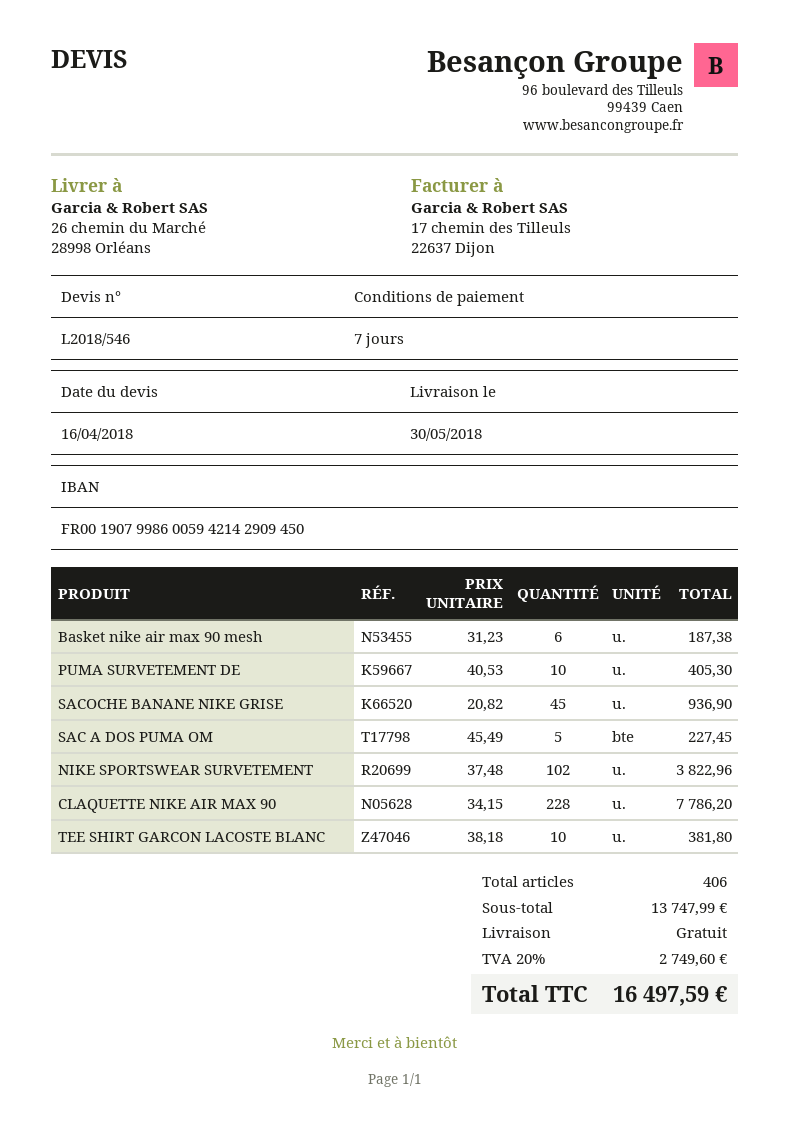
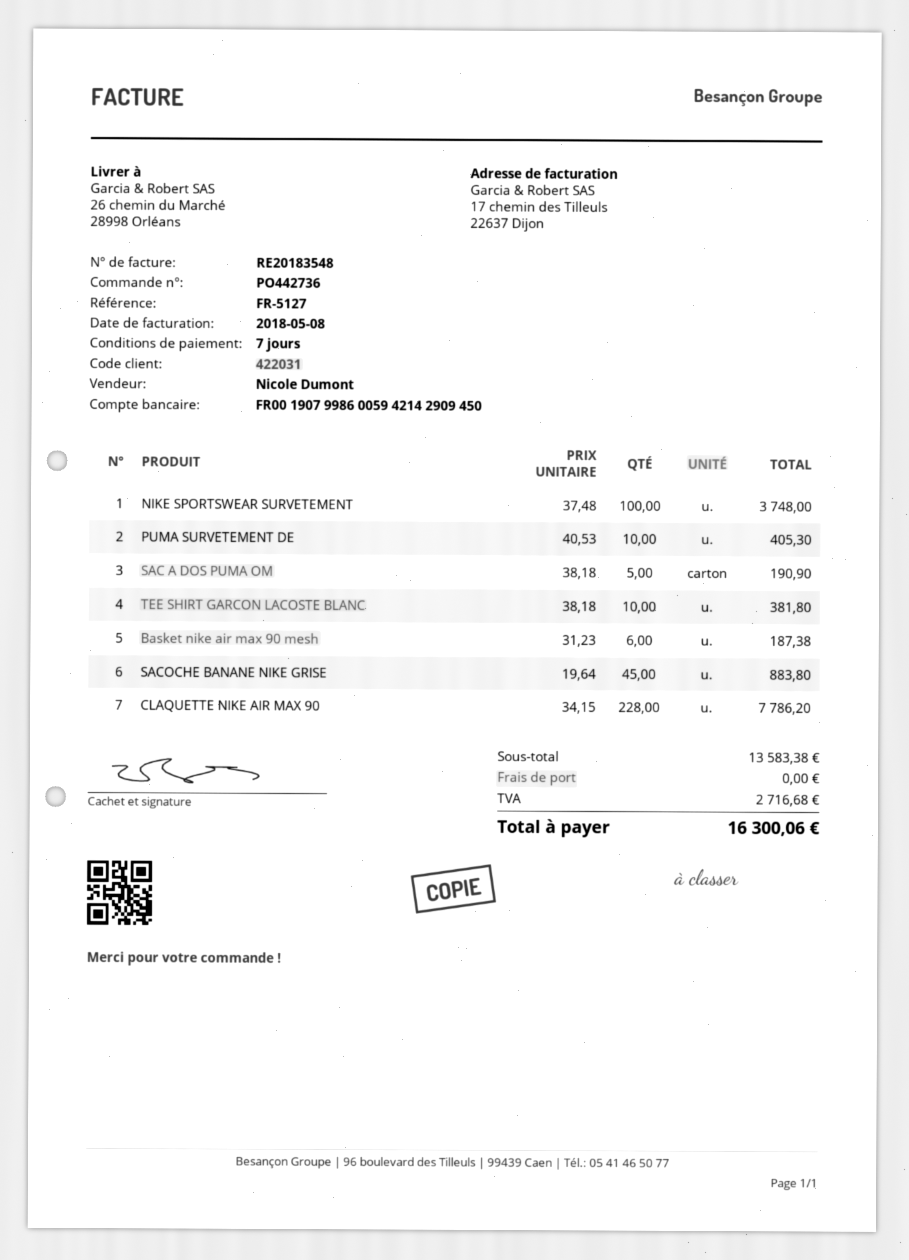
SACOCHE BANANE NIKE GRISE: 45 x 20.82 = 936.90 -> 45 x 19.64 = 883.80
SAC A DOS PUMA OM: 5 x 45.49 = 227.45 -> 5 x 38.18 = 190.90
NIKE SPORTSWEAR SURVETEMENT: 102 x 37.48 = 3822.96 -> 100 x 37.48 = 3748.00
subtotal: 13747.99 -> 13583.38
tax: 2749.60 -> 2716.68
total: 16497.59 -> 16300.06

